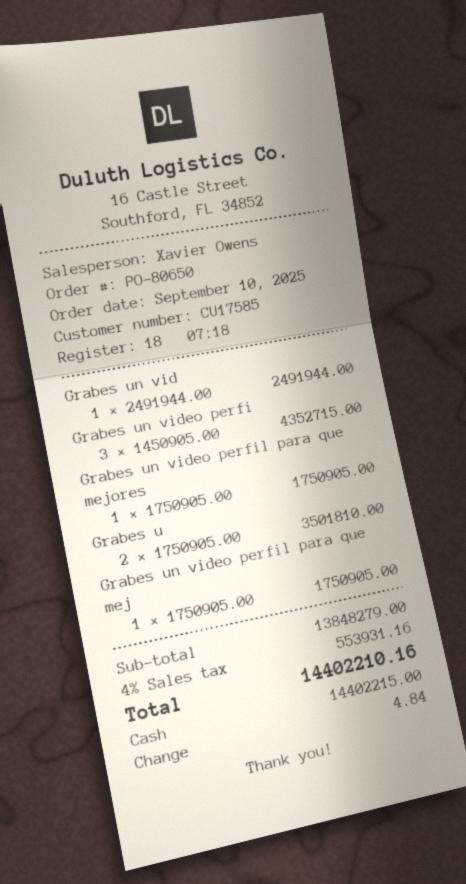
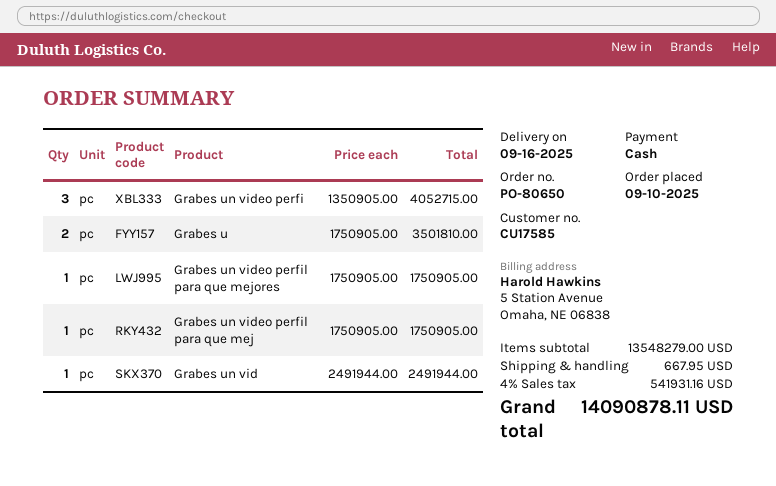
Grabes un video perfi: 3 x 1450905.00 = 4352715.00 -> 3 x 1350905.00 = 4052715.00
subtotal: 13848279.00 -> 13548279.00
shipping: none -> 667.95
tax: 4% = 553931.16 -> 4% = 541931.16
total: 14402210.16 -> 14090878.11

